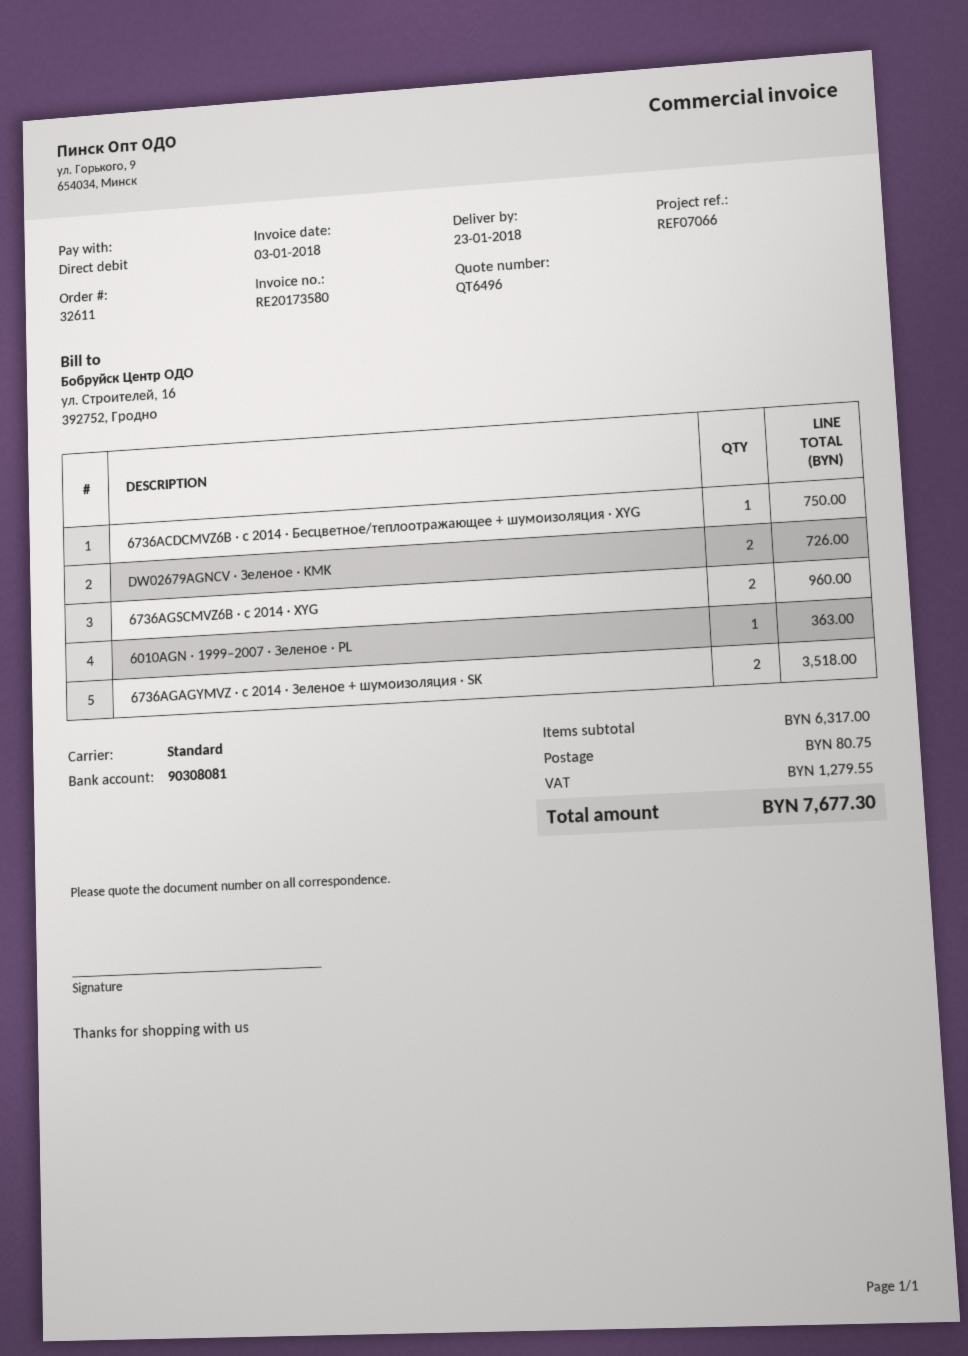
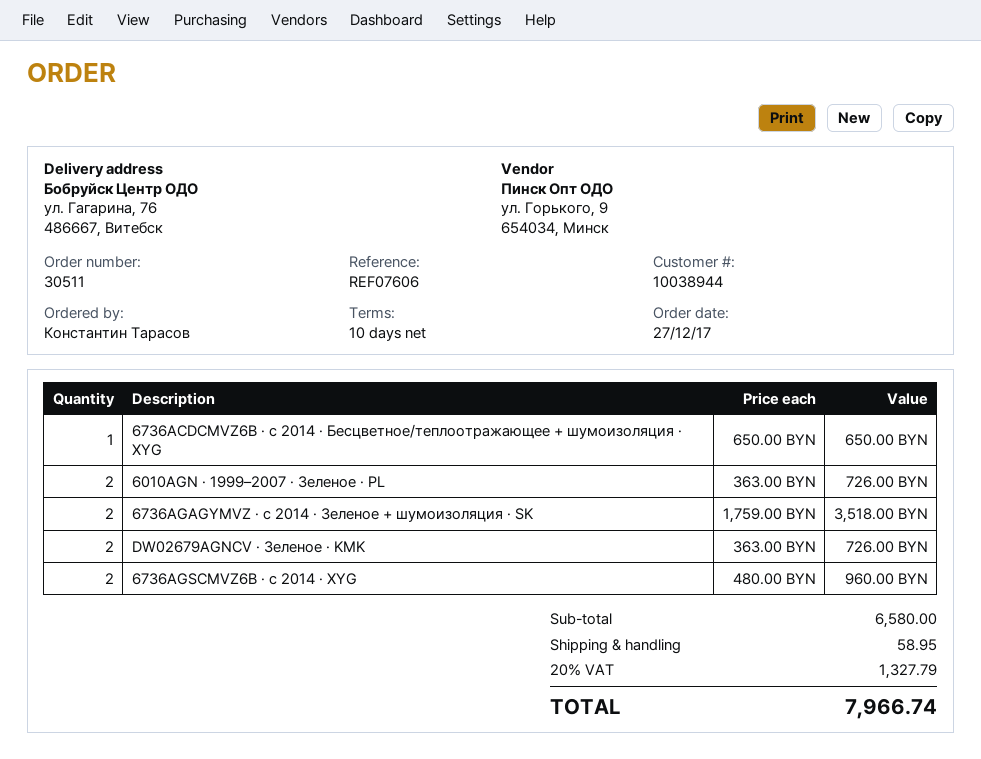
order number: 32611 -> 30511
reference: REF07066 -> REF07606
6736ACDCMVZ6B · с 2014 · Бесцветное/теплоотражающее + шумоизоляция · XYG: 1 for 750.00 -> 1 for 650.00
6010AGN · 1999–2007 · Зеленое · PL: 1 for 363.00 -> 2 for 726.00
subtotal: 6317.00 -> 6580.00
shipping: 80.75 -> 58.95
tax: 1279.55 -> 1327.79
total: 7677.30 -> 7966.74

